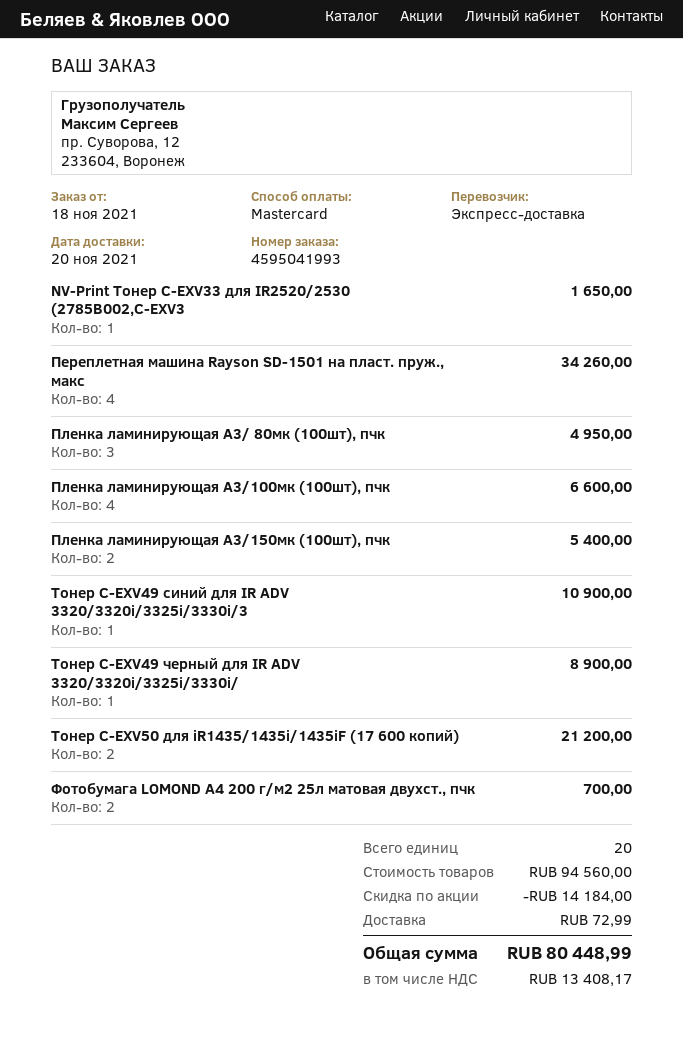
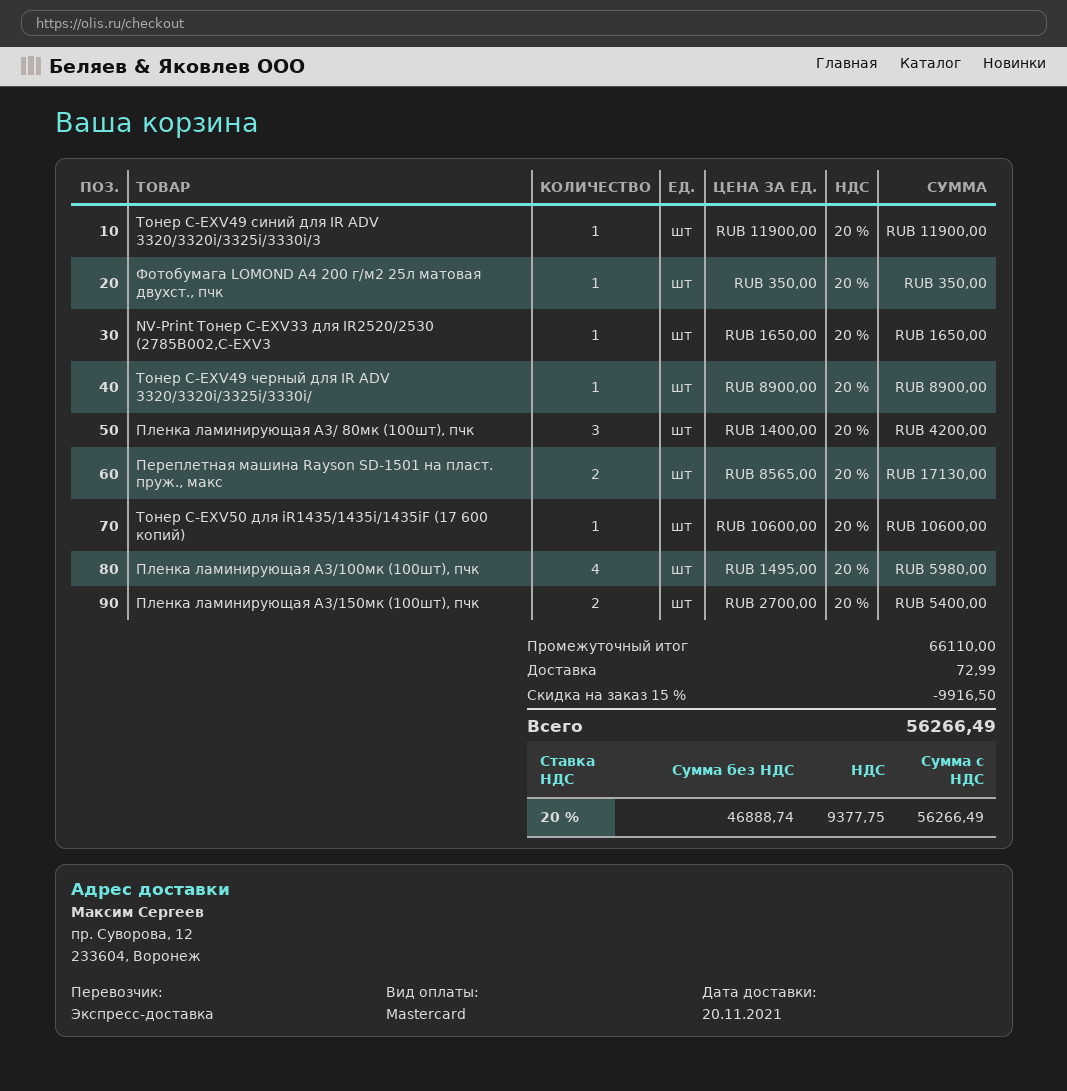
Переплетная машина Rayson SD-1501 на пласт. пруж., макс: 4 for 34260.00 -> 2 for 17130.00
Пленка ламинирующая А3/ 80мк (100шт), пчк: 3 for 4950.00 -> 3 for 4200.00
Пленка ламинирующая А3/100мк (100шт), пчк: 4 for 6600.00 -> 4 for 5980.00
Тонер C-EXV49 синий для IR ADV 3320/3320i/3325i/3330i/3: 1 for 10900.00 -> 1 for 11900.00
Тонер C-EXV50 для iR1435/1435i/1435iF (17 600 копий): 2 for 21200.00 -> 1 for 10600.00
Фотобумага LOMOND A4 200 г/м2 25л матовая двухст., пчк: 2 for 700.00 -> 1 for 350.00
subtotal: 94560.00 -> 66110.00
discount: 14184.00 -> 9916.50
tax: 13408.17 -> 9377.75
total: 80448.99 -> 56266.49

